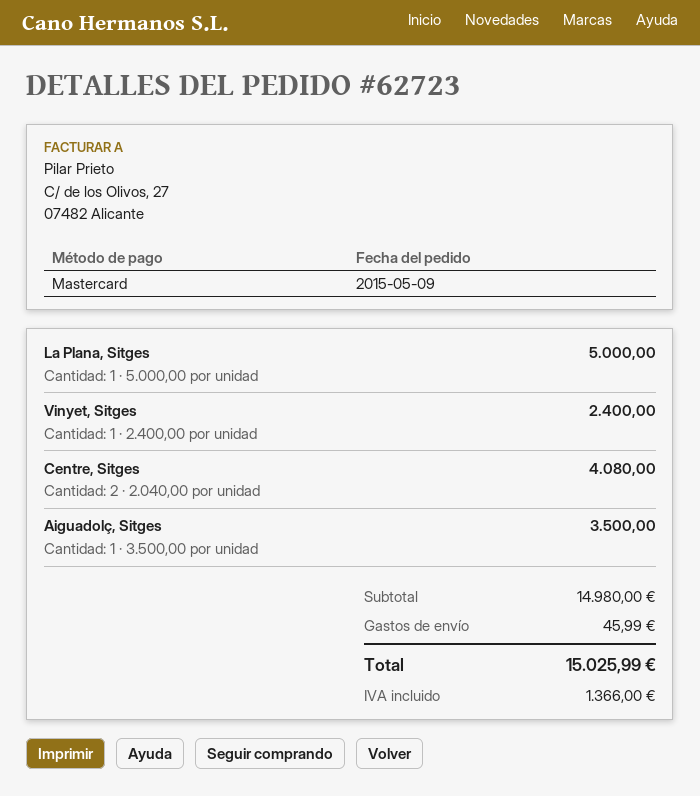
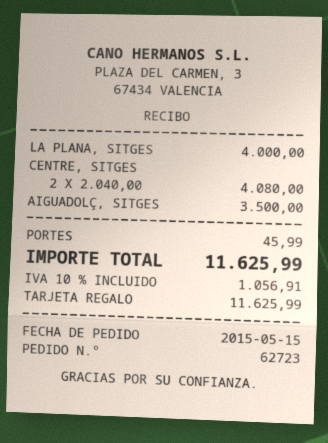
order date: 2015-05-09 -> 2015-05-15
payment method: Mastercard -> gift card
La Plana, Sitges: 1 x 5000.00 = 5000.00 -> 1 x 4000.00 = 4000.00
Vinyet, Sitges: 1 x 2400.00 = 2400.00 -> none
tax: 1366.00 -> 1056.91
total: 15025.99 -> 11625.99

